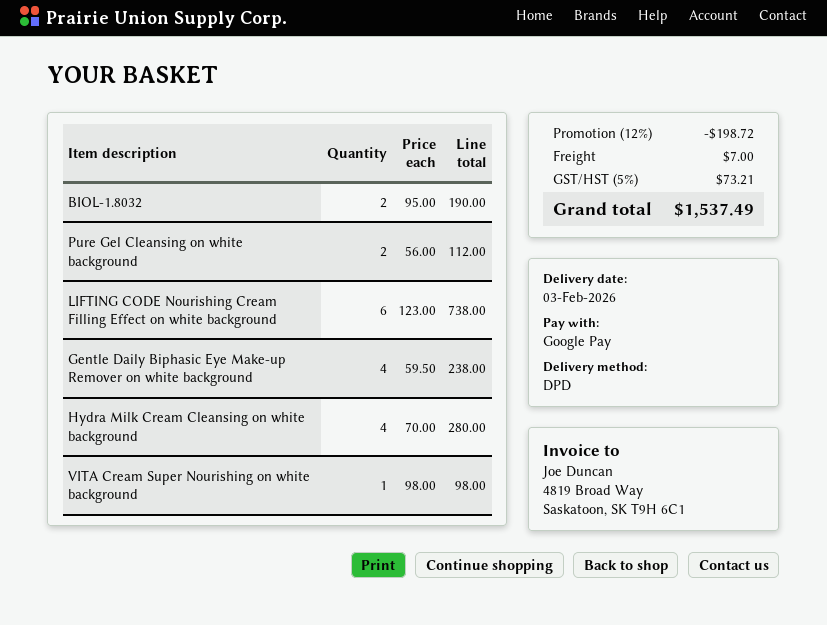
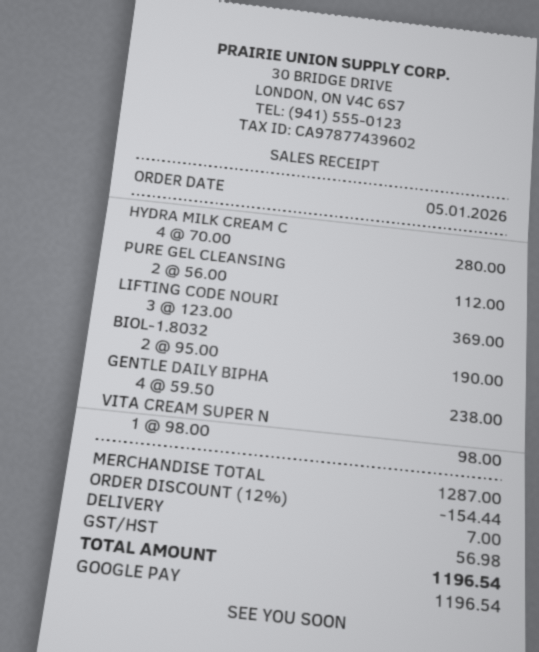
LIFTING CODE Nourishing Cream Filling Effect on white background: 6 x 123.00 = 738.00 -> 3 x 123.00 = 369.00
discount: 12% = 198.72 -> 12% = 154.44
tax: 73.21 -> 56.98
total: 1537.49 -> 1196.54

